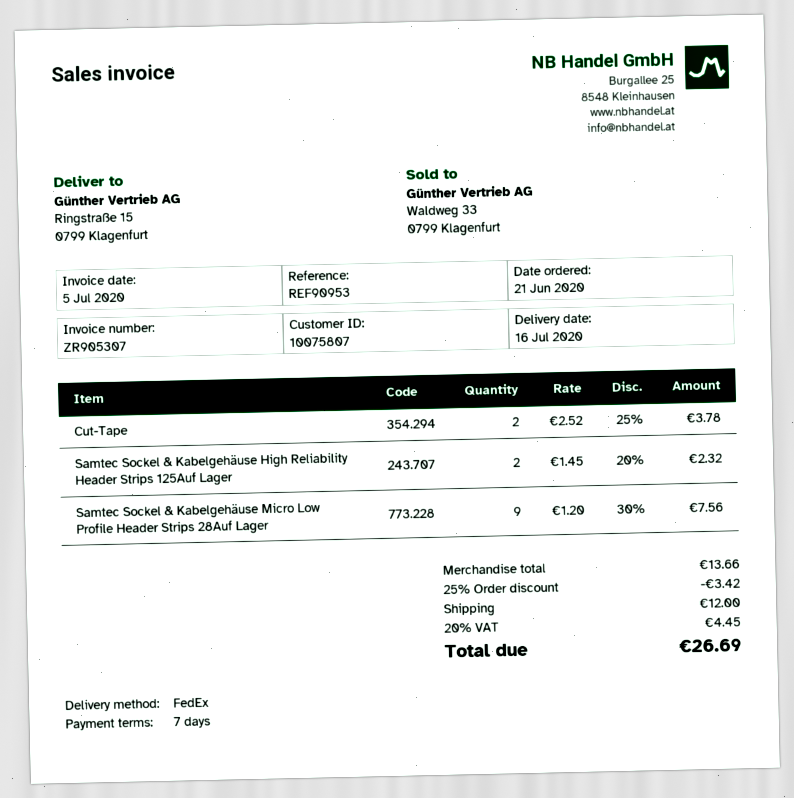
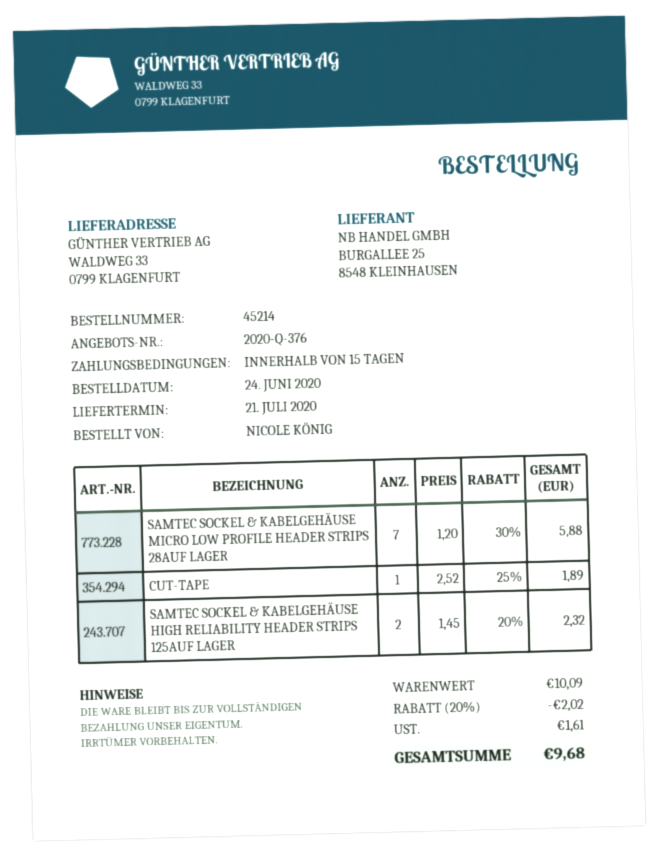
order date: 2020-06-21 -> 2020-06-24
delivery date: 2020-07-16 -> 2020-07-21
payment terms: 7 days -> 15 days
ship to: Ringstraße 15, 0799 Klagenfurt -> WALDWEG 33, 0799 KLAGENFURT
Cut-Tape: 2 x 2.52 - 25% = 3.78 -> 1 x 2.52 - 25% = 1.89
Samtec Sockel & Kabelgehäuse Micro Low Profile Header Strips 28Auf Lager: 9 x 1.20 - 30% = 7.56 -> 7 x 1.20 - 30% = 5.88
subtotal: 13.66 -> 10.09
discount: 25% = 3.42 -> 20% = 2.02
shipping: 12.00 -> none
tax: 4.45 -> 1.61
total: 26.69 -> 9.68

